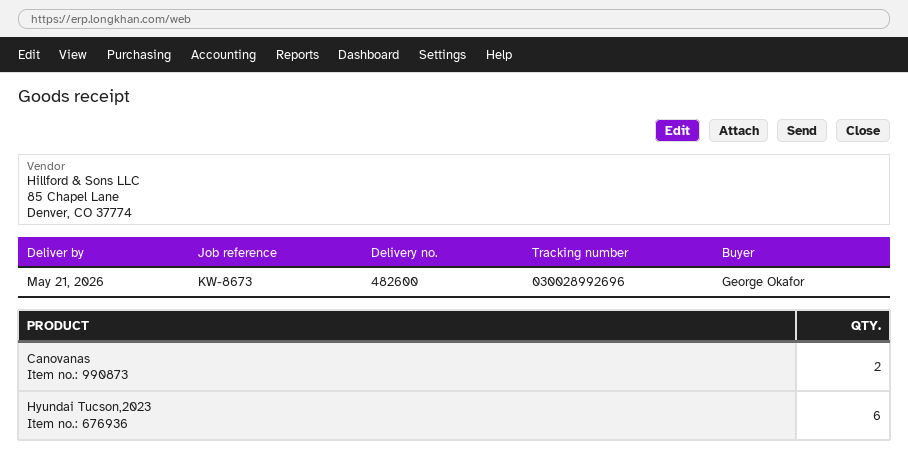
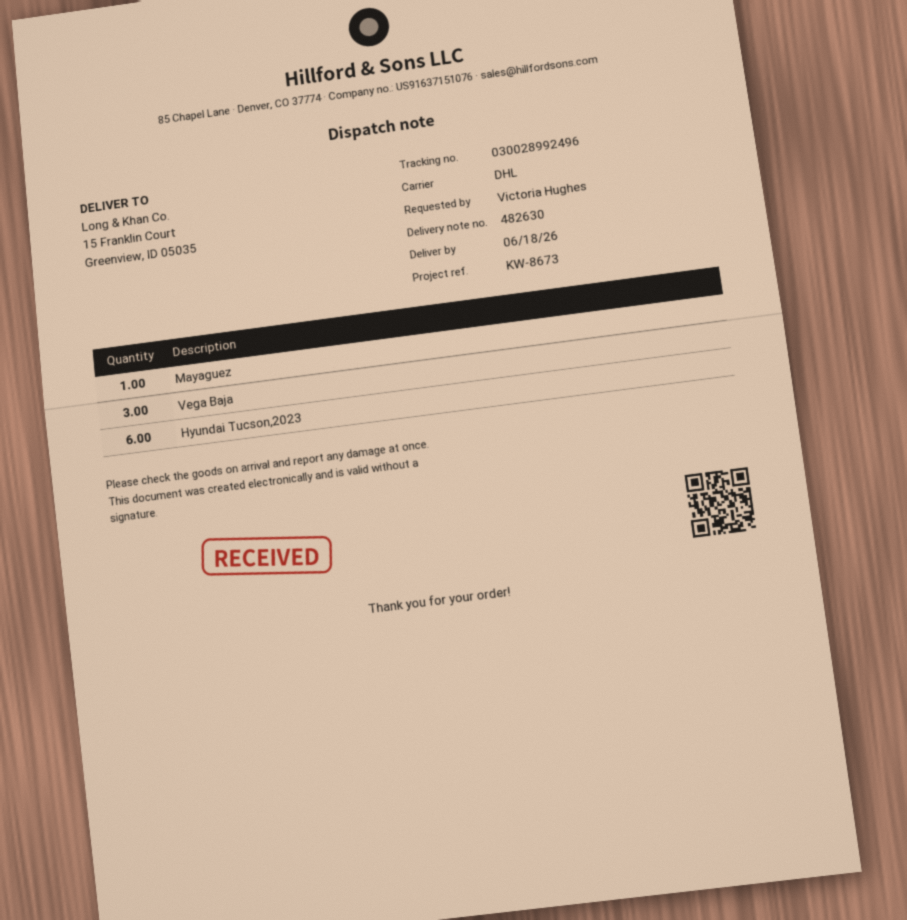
delivery note number: 482600 -> 482630
delivery date: 2026-05-21 -> 2026-06-18
ordered by: George Okafor -> Victoria Hughes
tracking number: 030028992696 -> 030028992496
Canovanas: 2 -> none
Mayaguez: none -> 1
Vega Baja: none -> 3

